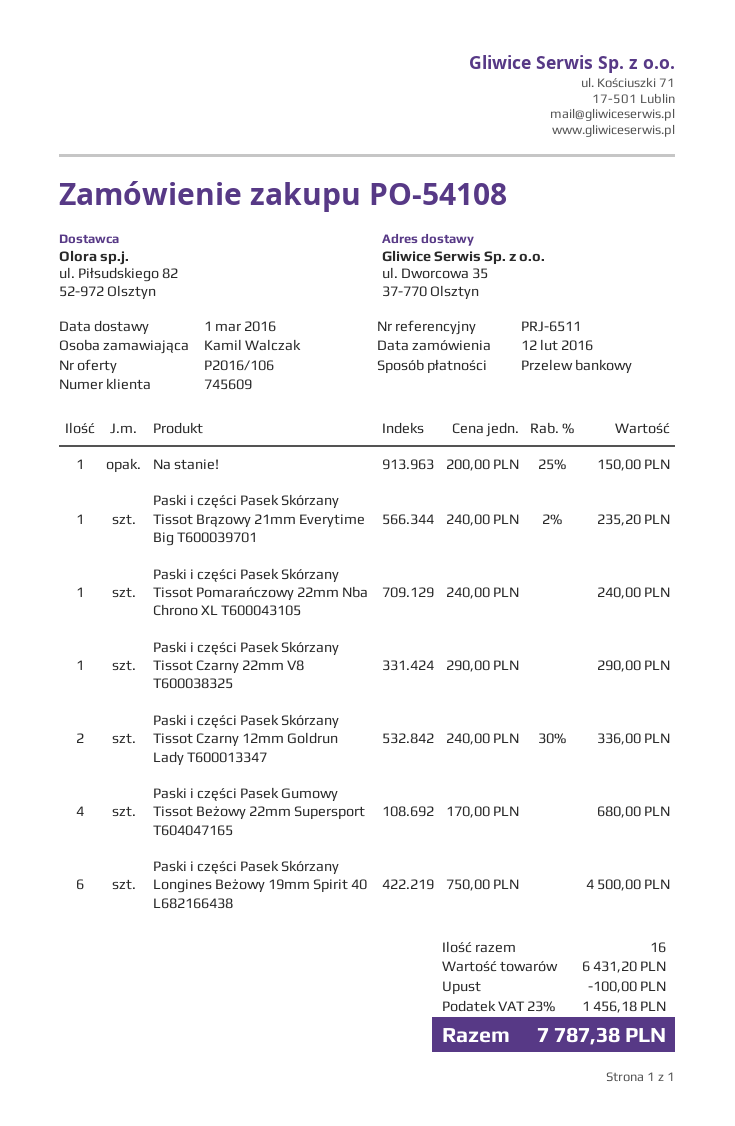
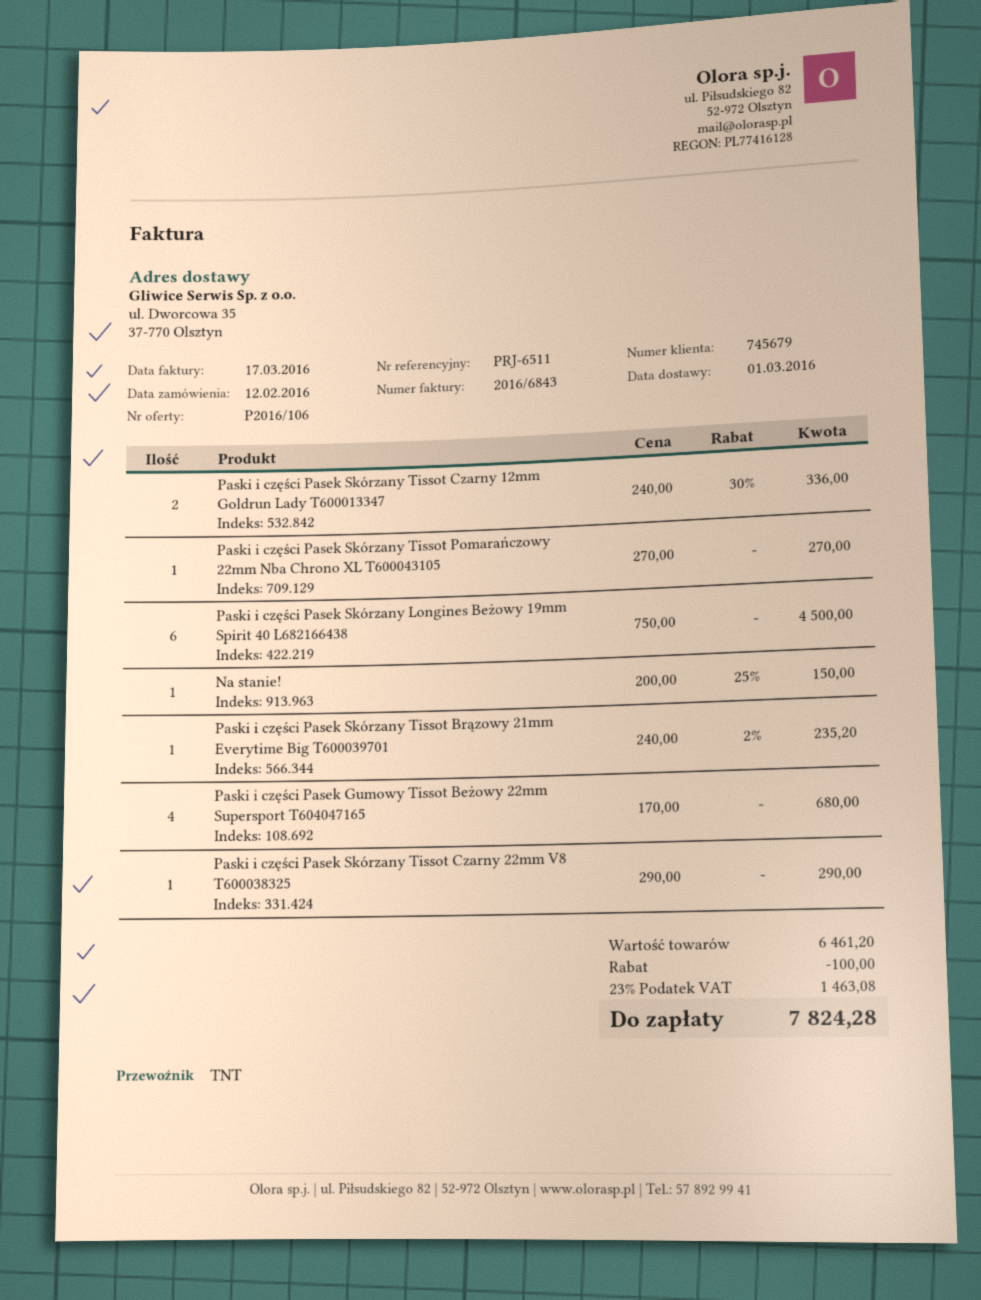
customer number: 745609 -> 745679
Paski i części Pasek Skórzany Tissot Pomarańczowy 22mm Nba Chrono XL T600043105: 1 x 240.00 = 240.00 -> 1 x 270.00 = 270.00
subtotal: 6431.20 -> 6461.20
tax: 23% = 1456.18 -> 23% = 1463.08
total: 7787.38 -> 7824.28

